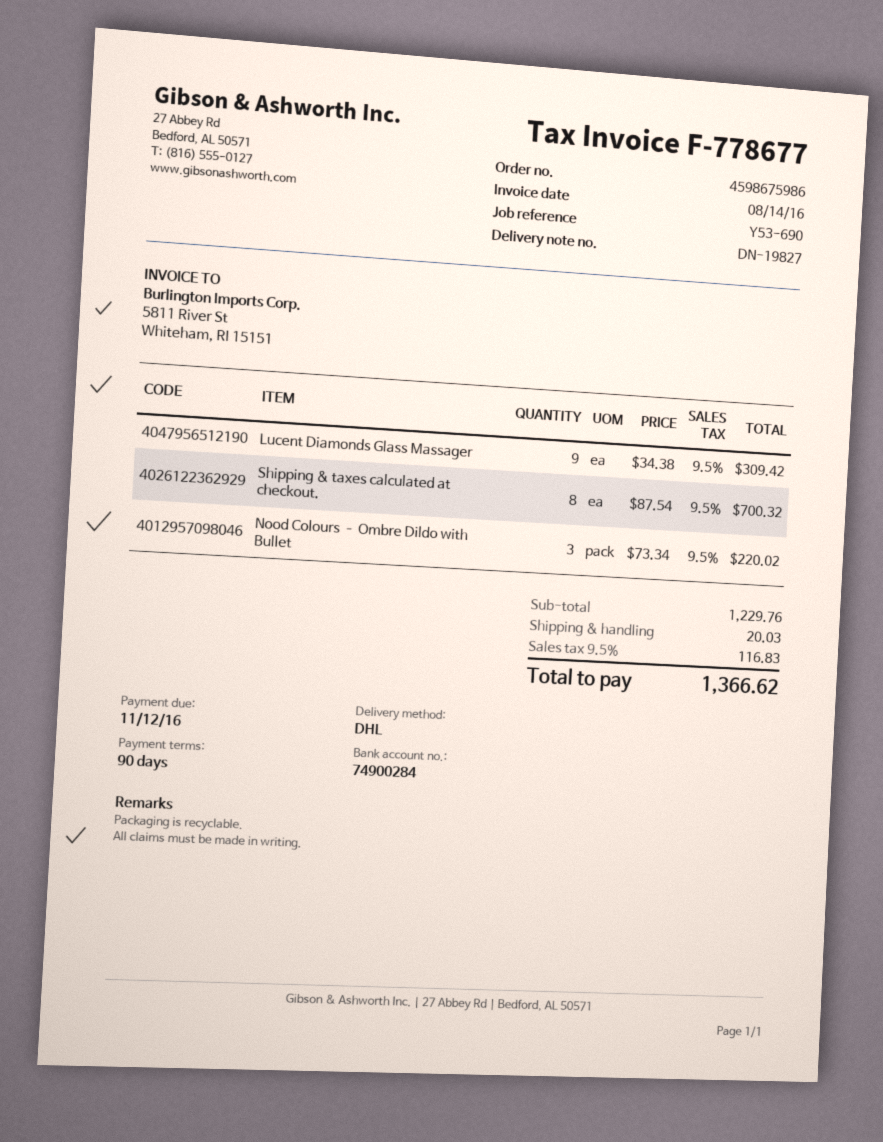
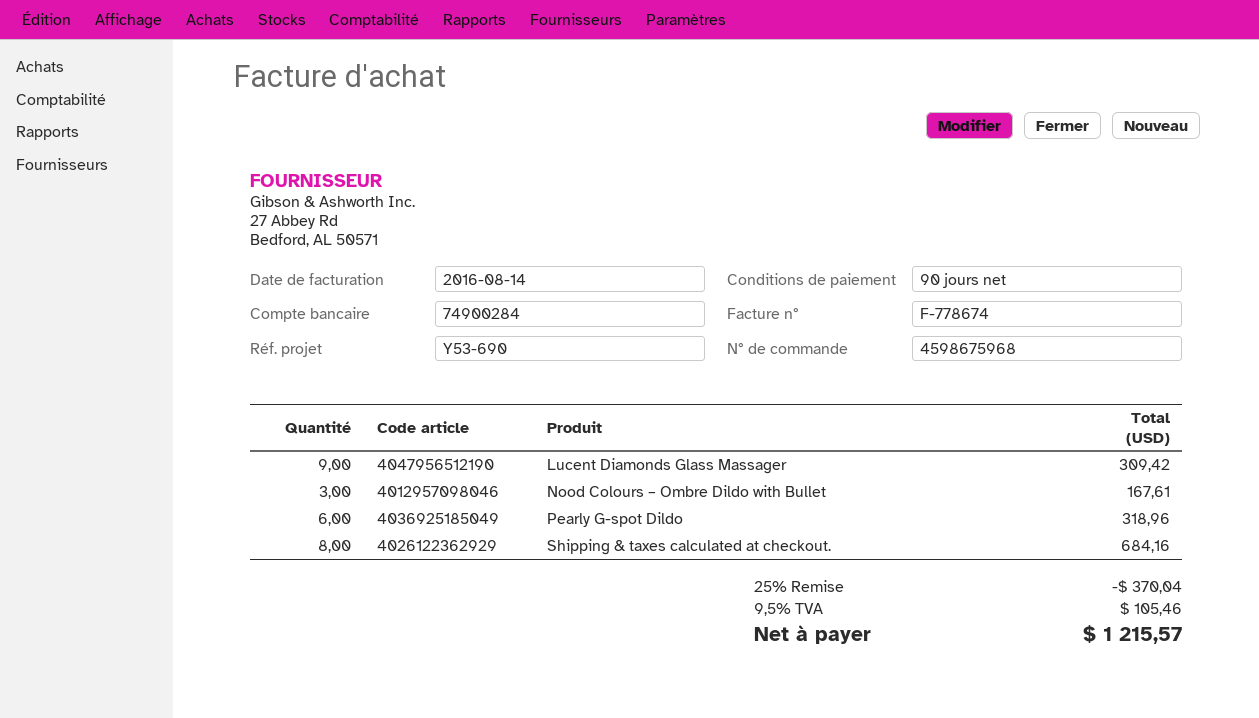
order number: 4598675986 -> 4598675968
invoice number: F-778677 -> F-778674
Shipping & taxes calculated at checkout.: 8 for 700.32 -> 8 for 684.16
Nood Colours – Ombre Dildo with Bullet: 3 for 220.02 -> 3 for 167.61
Pearly G-spot Dildo: none -> 6 for 318.96
discount: none -> 25% = 370.04
shipping: 20.03 -> none
tax: 9.5% = 116.83 -> 9.5% = 105.46
total: 1366.62 -> 1215.57

